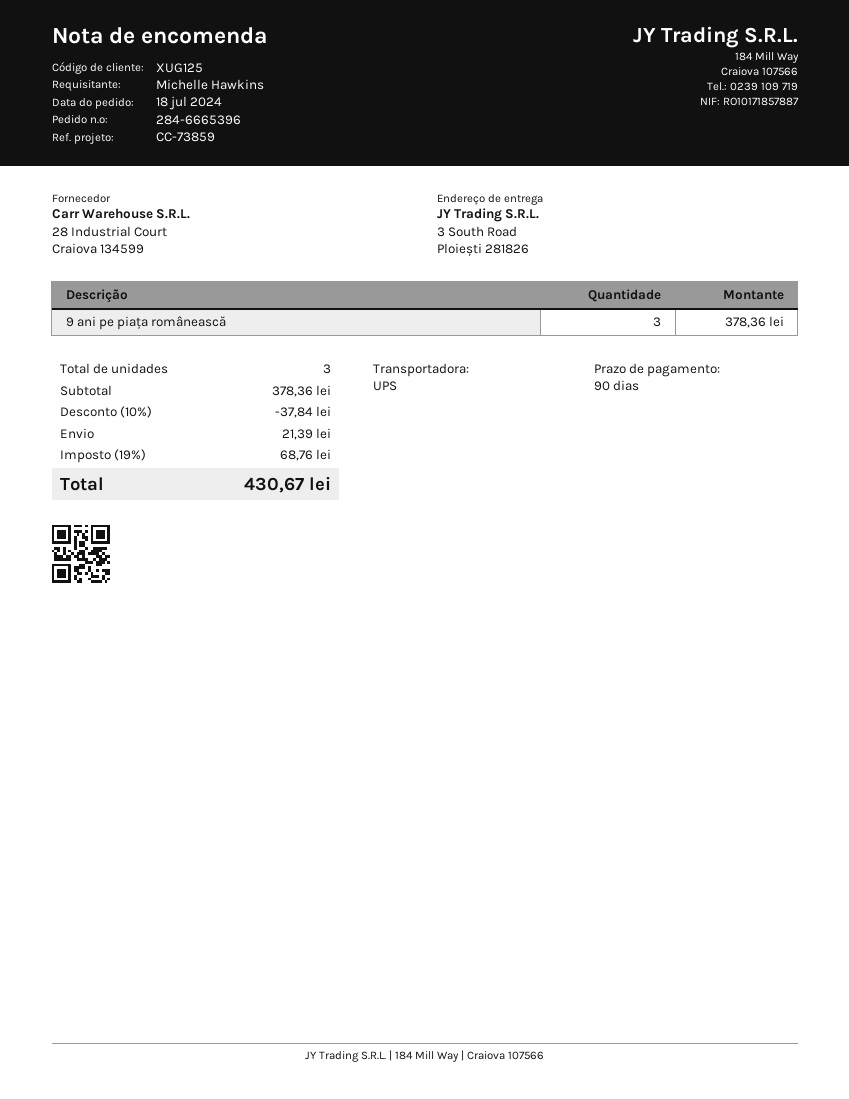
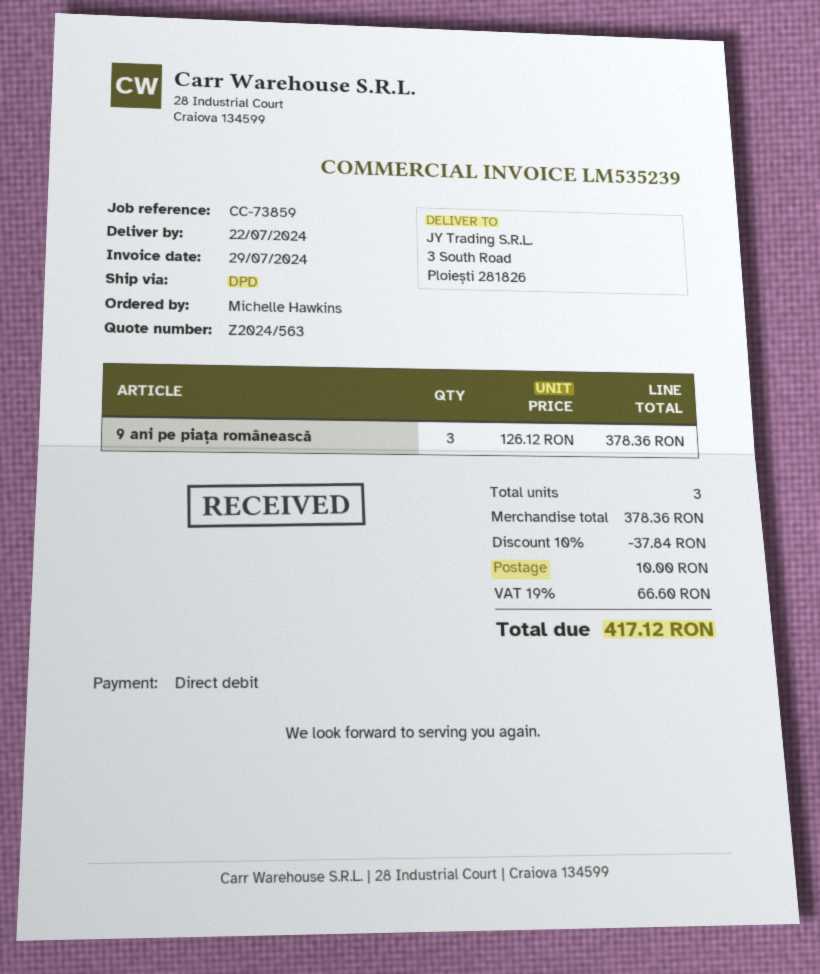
shipping method: UPS -> DPD
shipping: 21.39 -> 10.00
tax: 19% = 68.76 -> 19% = 66.60
total: 430.67 -> 417.12

